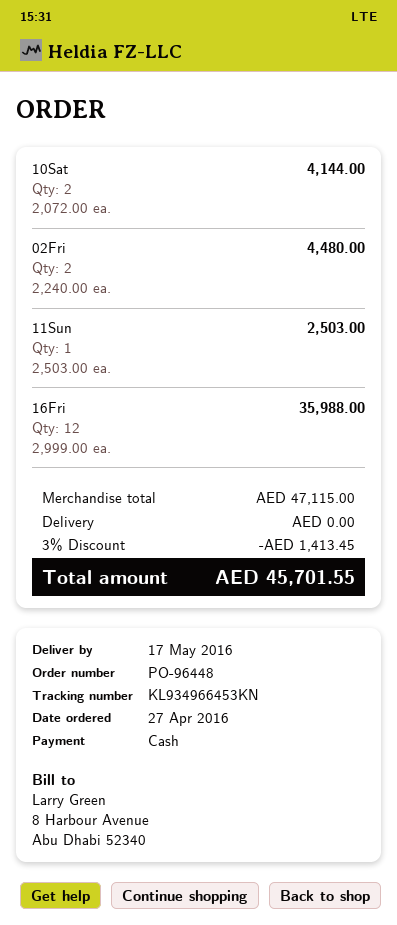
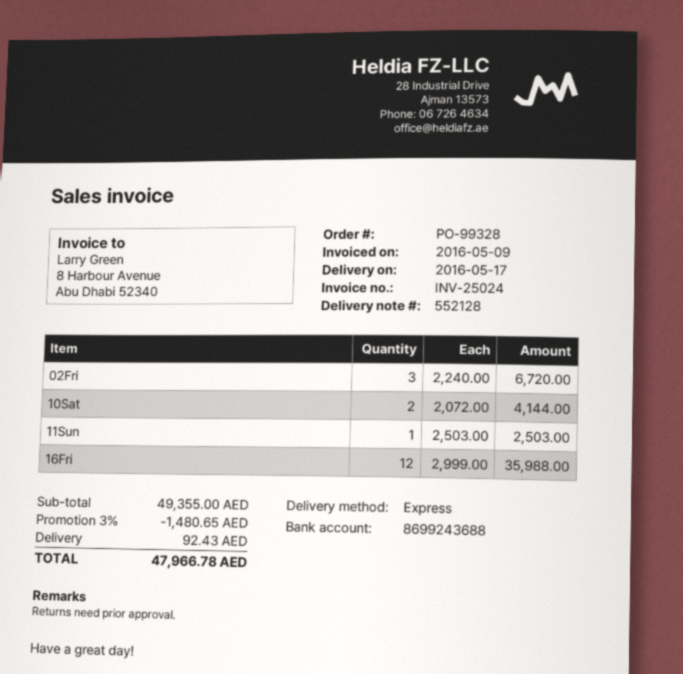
order number: PO-96448 -> PO-99328
02Fri: 2 x 2240.00 = 4480.00 -> 3 x 2240.00 = 6720.00
subtotal: 47115.00 -> 49355.00
discount: 3% = 1413.45 -> 3% = 1480.65
shipping: 0.00 -> 92.43
total: 45701.55 -> 47966.78

